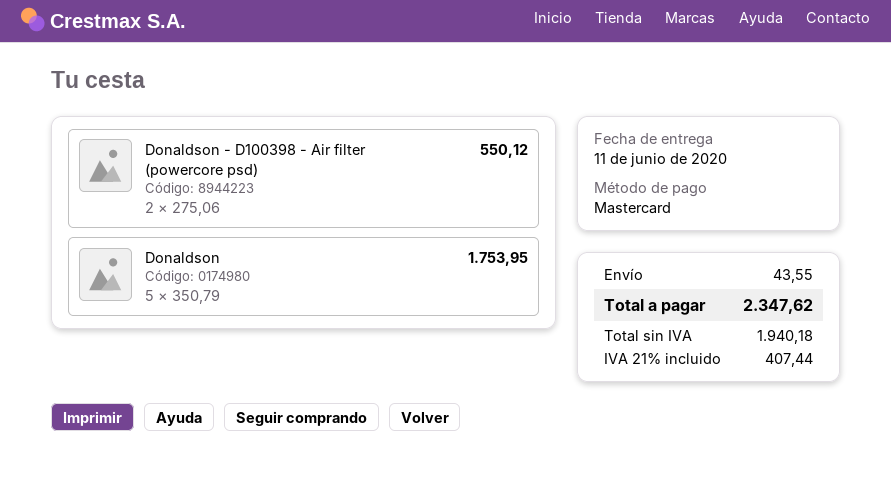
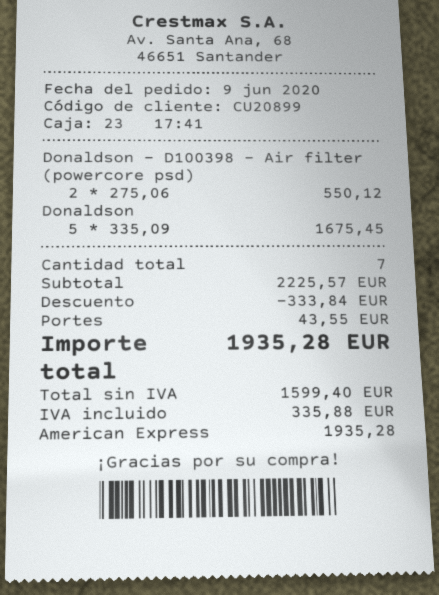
payment method: Mastercard -> American Express
Donaldson: 5 x 350.79 = 1753.95 -> 5 x 335.09 = 1675.45
discount: none -> 333.84
net: 1940.18 -> 1599.40
tax: 407.44 -> 335.88
total: 2347.62 -> 1935.28

